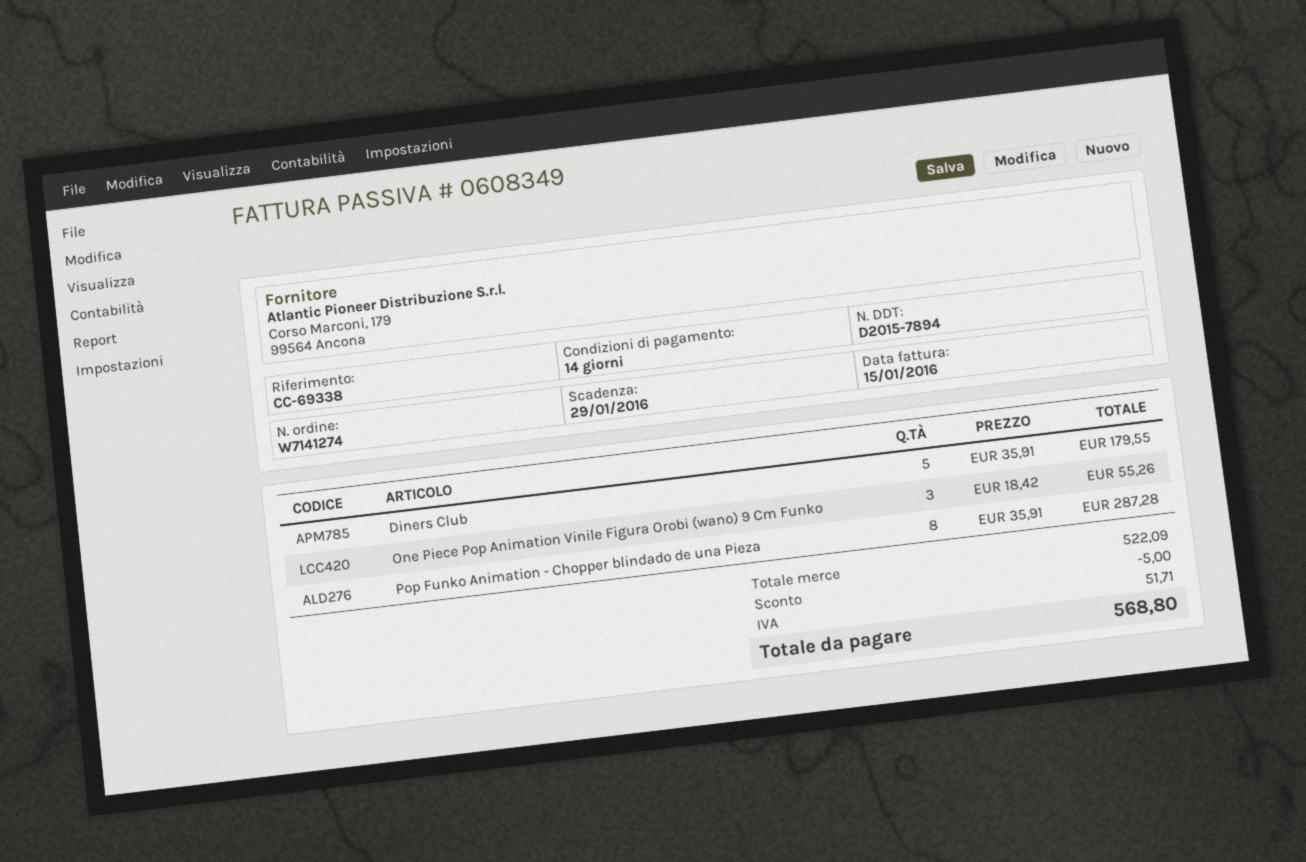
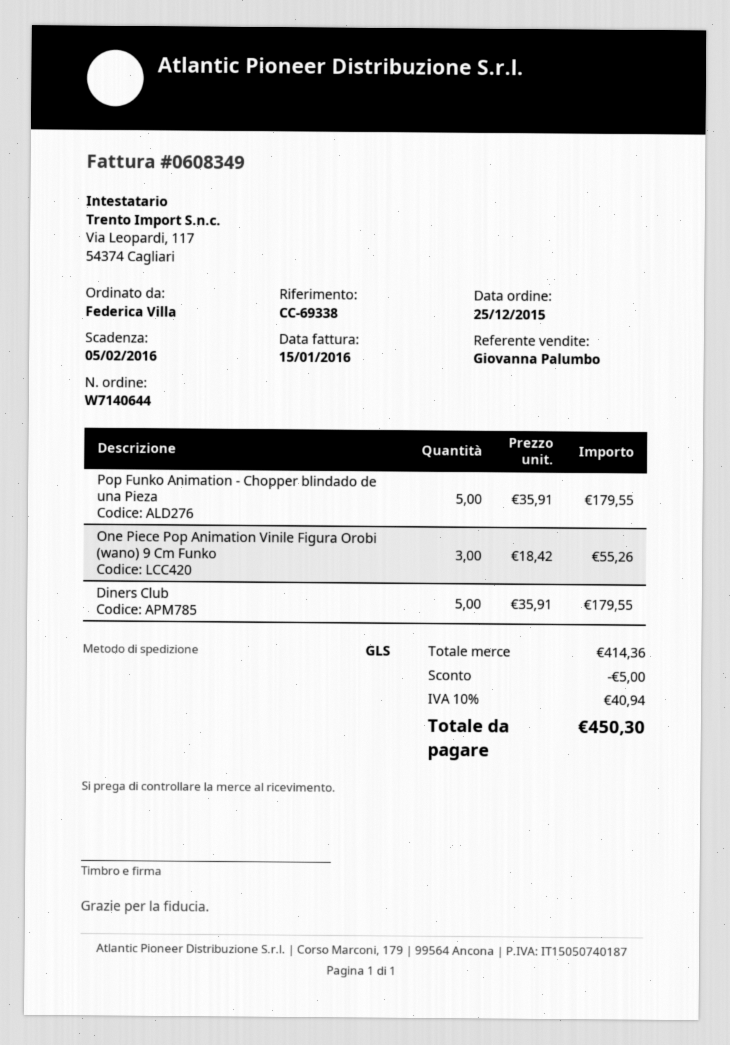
order number: W7141274 -> W7140644
due date: 2016-01-29 -> 2016-02-05
Pop Funko Animation - Chopper blindado de una Pieza: 8 x 35.91 = 287.28 -> 5 x 35.91 = 179.55
subtotal: 522.09 -> 414.36
tax: 51.71 -> 40.94
total: 568.80 -> 450.30

